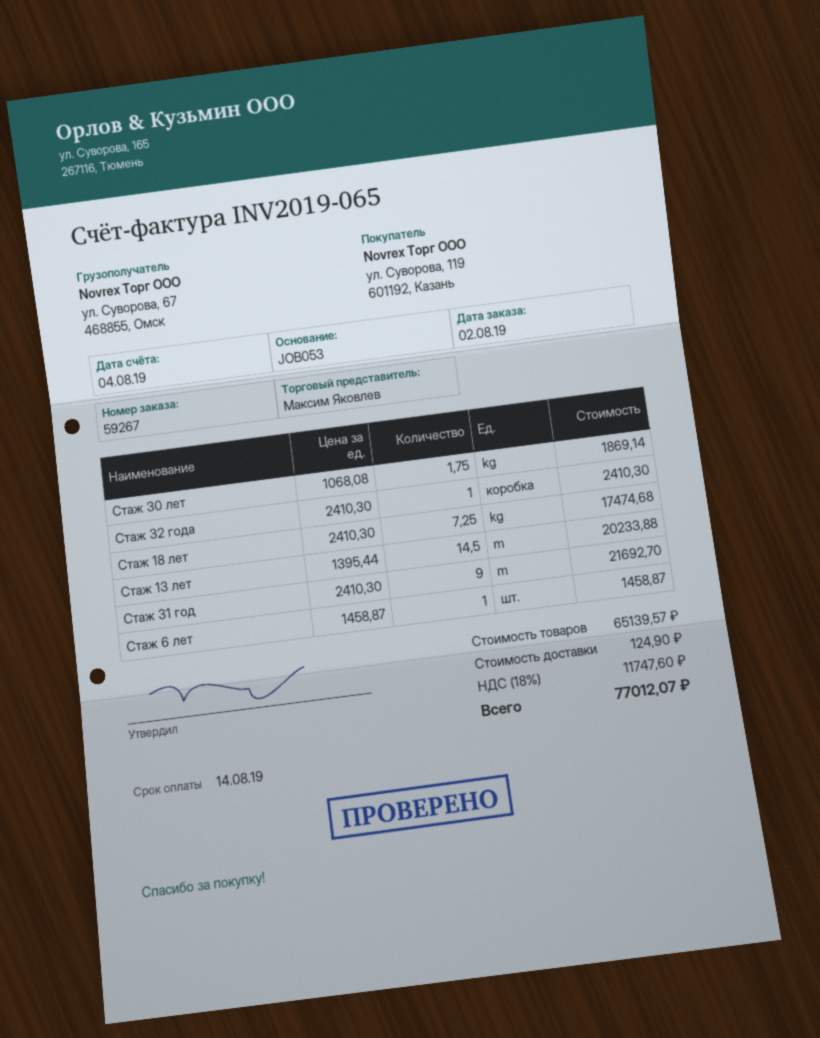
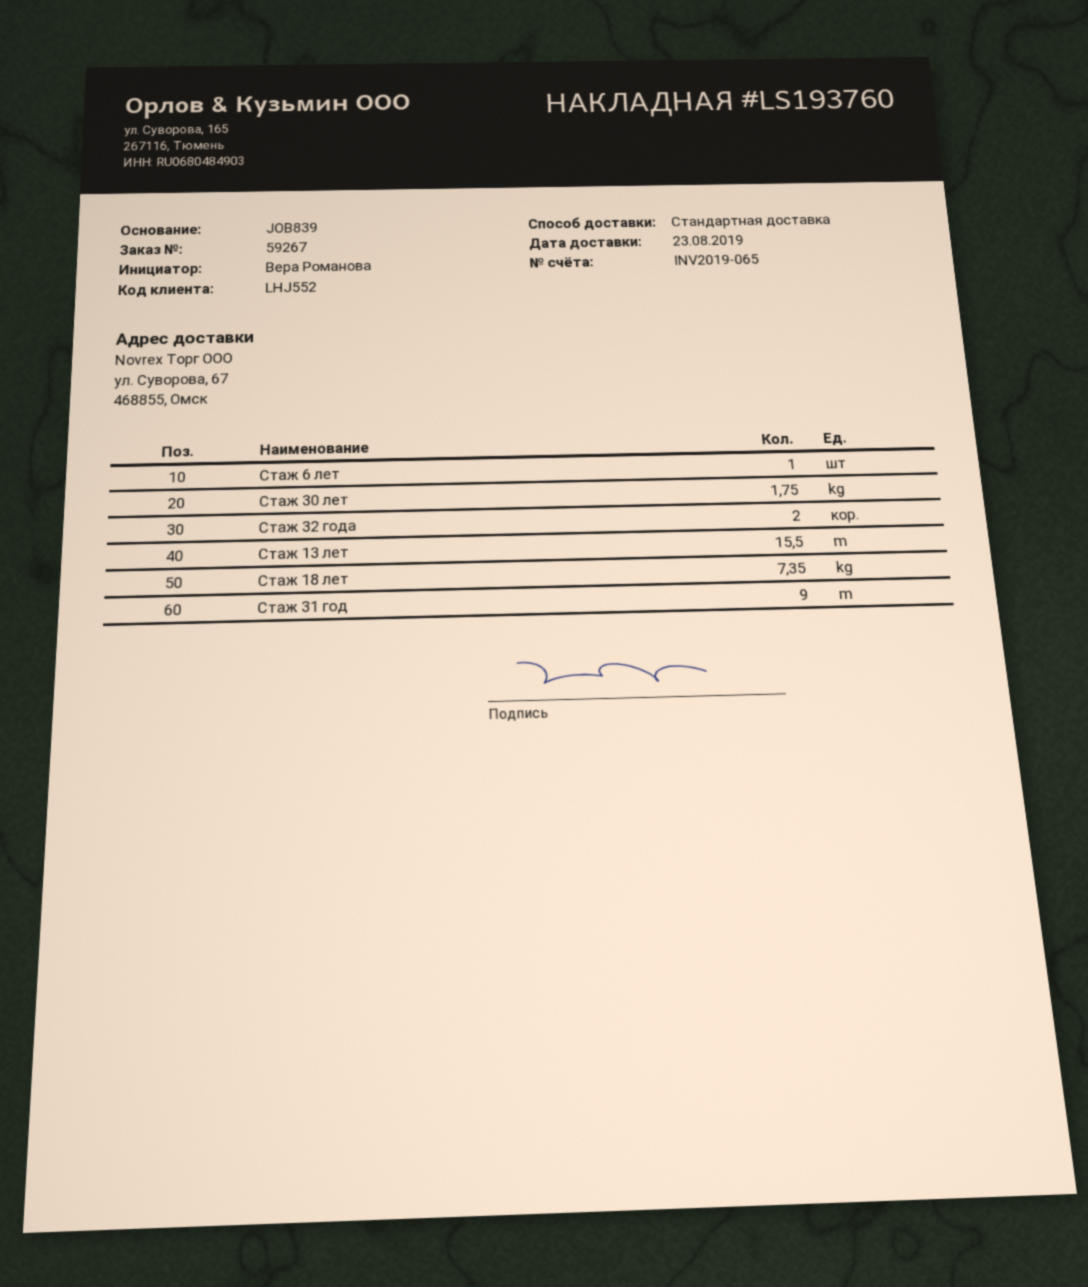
reference: JOB053 -> JOB839
Стаж 32 года: 1 -> 2
Стаж 18 лет: 7.25 -> 7.35
Стаж 13 лет: 14.5 -> 15.5

